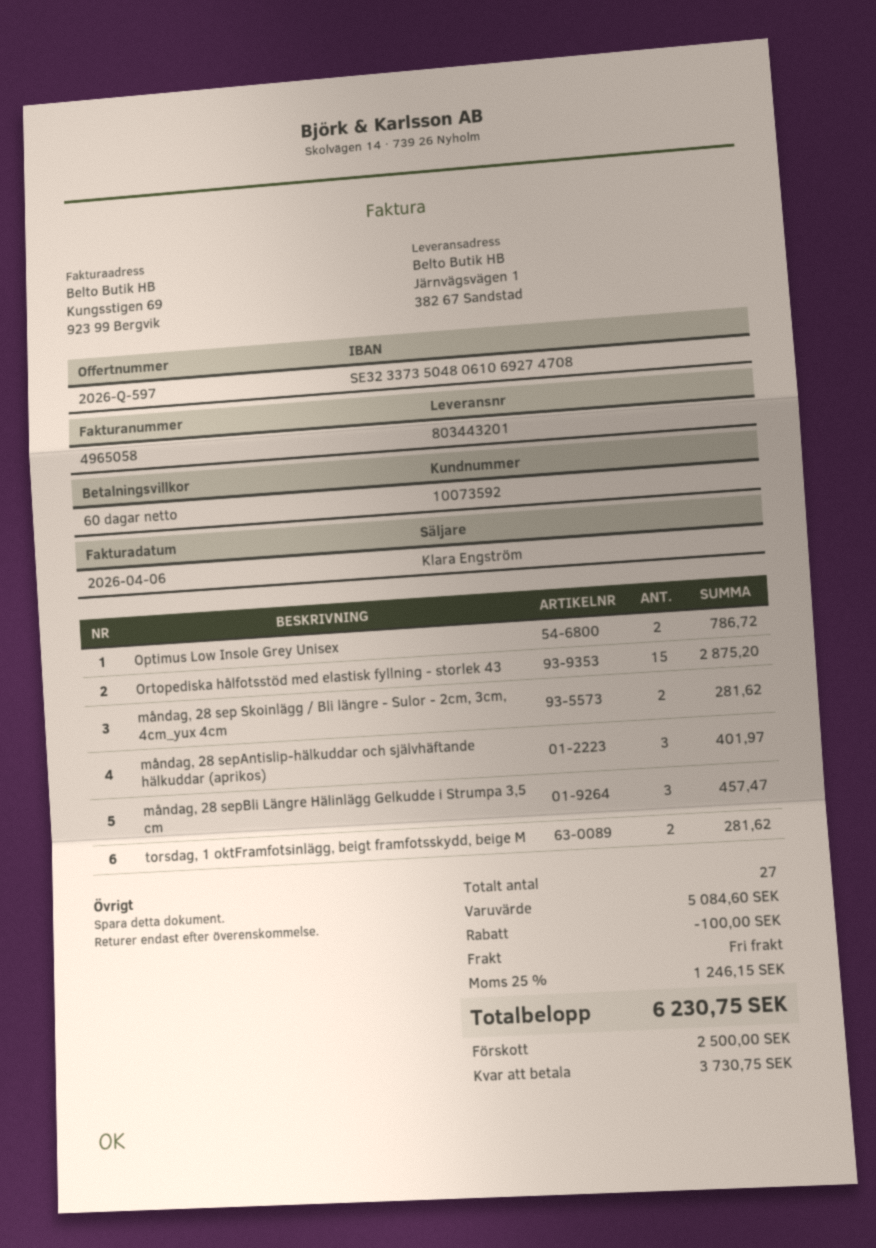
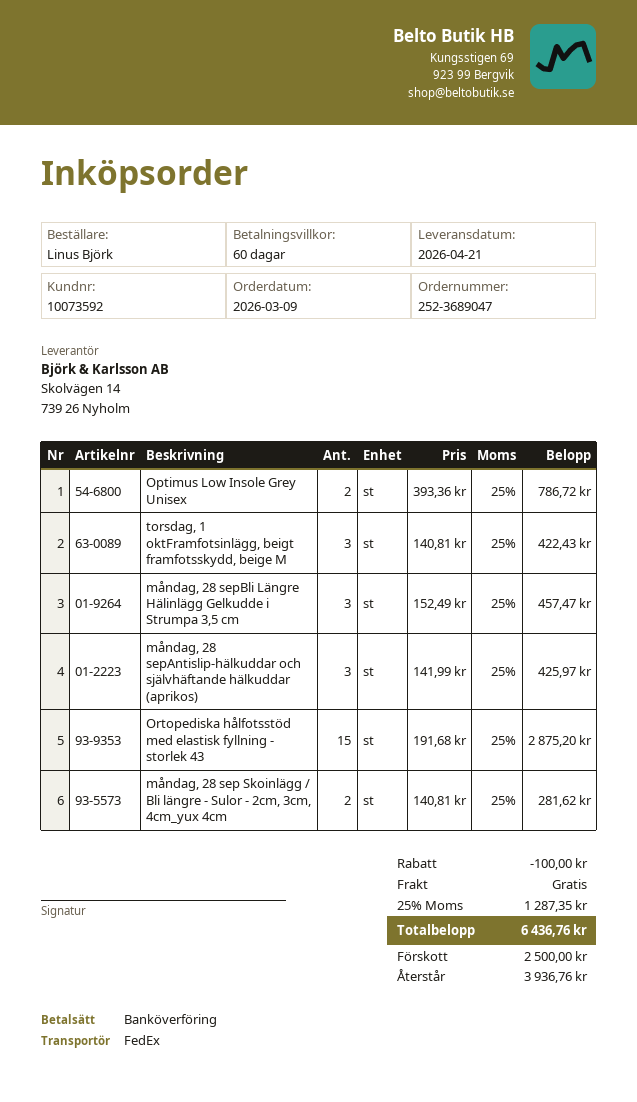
måndag, 28 sepAntislip-hälkuddar och självhäftande hälkuddar (aprikos): 3 for 401.97 -> 3 for 425.97
torsdag, 1 oktFramfotsinlägg, beigt framfotsskydd, beige M: 2 for 281.62 -> 3 for 422.43
tax: 25% = 1246.15 -> 25% = 1287.35
total: 6230.75 -> 6436.76
balance: 3730.75 -> 3936.76

